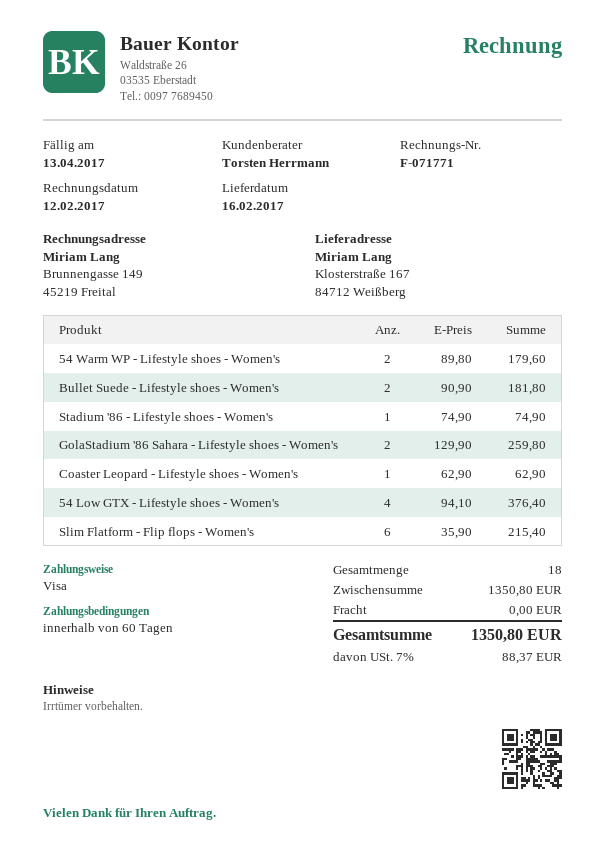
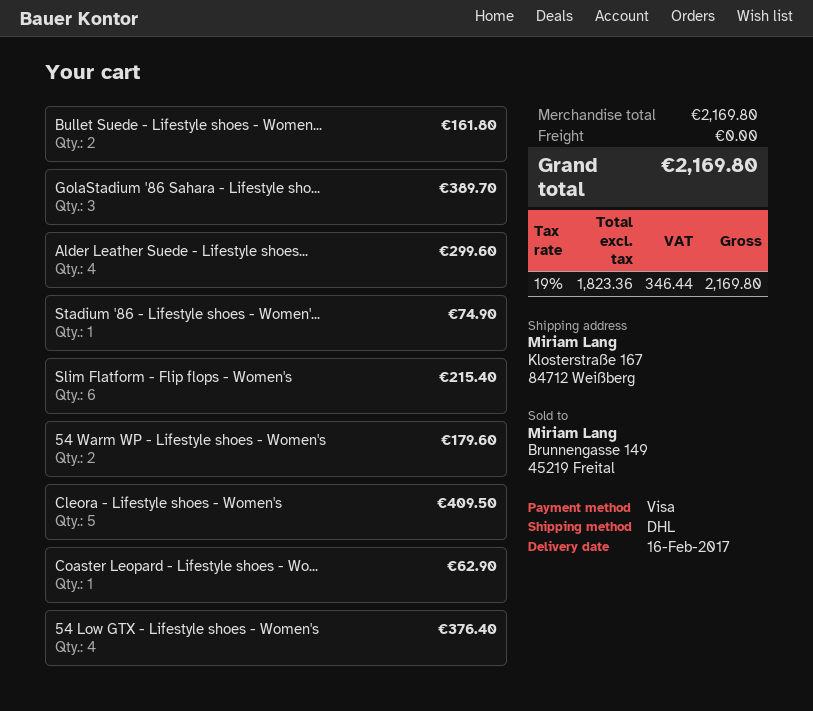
Bullet Suede - Lifestyle shoes - Women's: 2 for 181.80 -> 2 for 161.80
GolaStadium '86 Sahara - Lifestyle shoes - Women's: 2 for 259.80 -> 3 for 389.70
Alder Leather Suede - Lifestyle shoes...: none -> 4 for 299.60
Cleora - Lifestyle shoes - Women's: none -> 5 for 409.50
subtotal: 1350.80 -> 2169.80
tax: 7% = 88.37 -> 19% = 346.44
total: 1350.80 -> 2169.80

